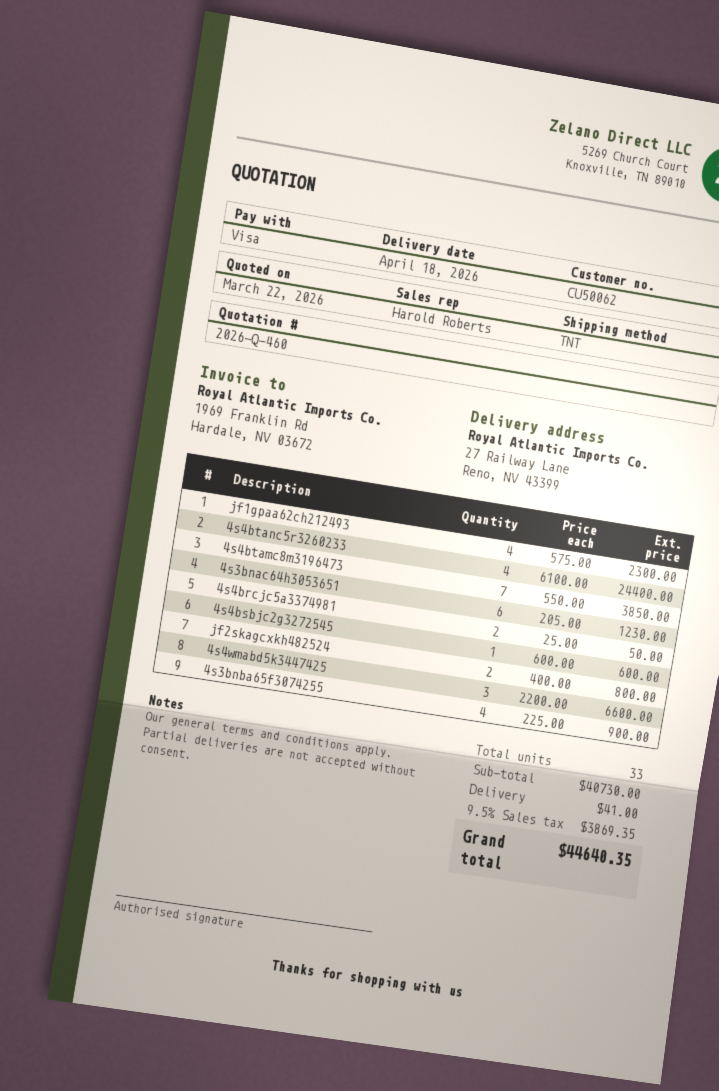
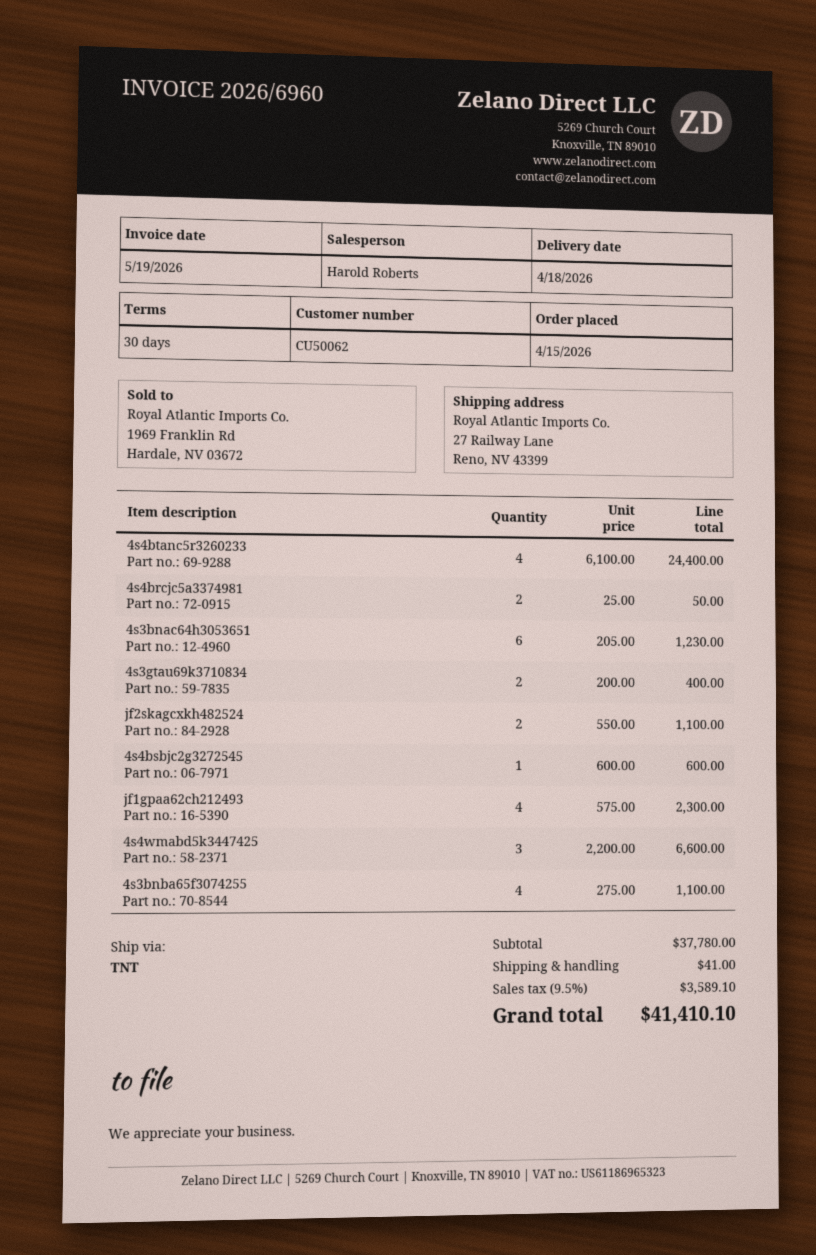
4s4btamc8m3196473: 7 x 550.00 = 3850.00 -> none
jf2skagcxkh482524: 2 x 400.00 = 800.00 -> 2 x 550.00 = 1100.00
4s3bnba65f3074255: 4 x 225.00 = 900.00 -> 4 x 275.00 = 1100.00
4s3gtau69k3710834: none -> 2 x 200.00 = 400.00
subtotal: 40730.00 -> 37780.00
tax: 9.5% = 3869.35 -> 9.5% = 3589.10
total: 44640.35 -> 41410.10

